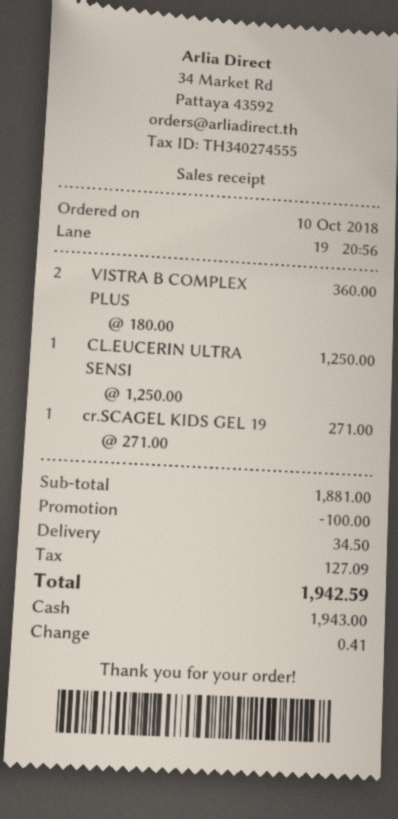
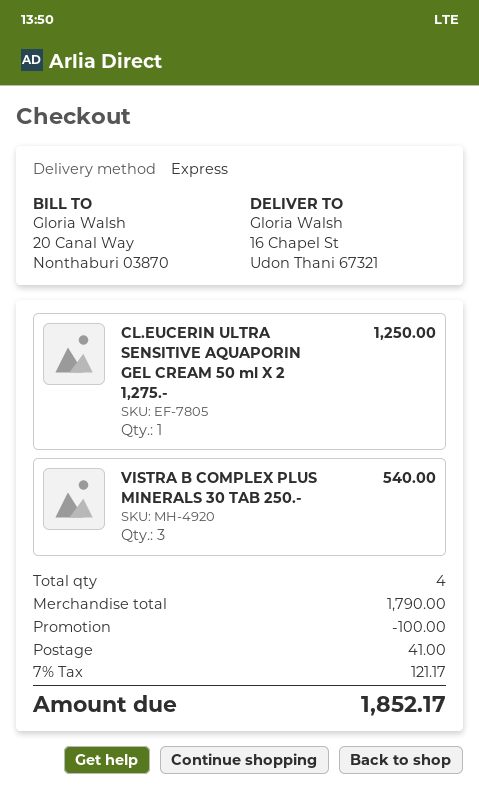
VISTRA B COMPLEX PLUS: 2 for 360.00 -> 3 for 540.00
cr.SCAGEL KIDS GEL 19: 1 for 271.00 -> none
subtotal: 1881.00 -> 1790.00
shipping: 34.50 -> 41.00
tax: 127.09 -> 121.17
total: 1942.59 -> 1852.17

